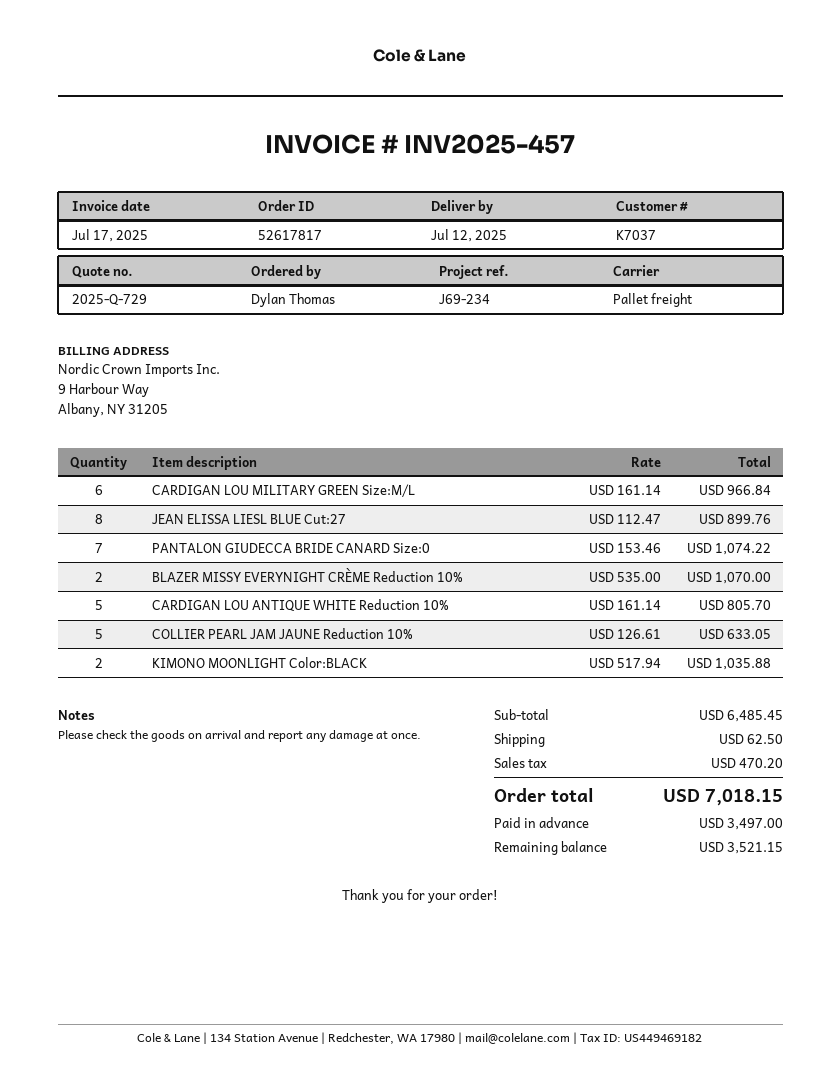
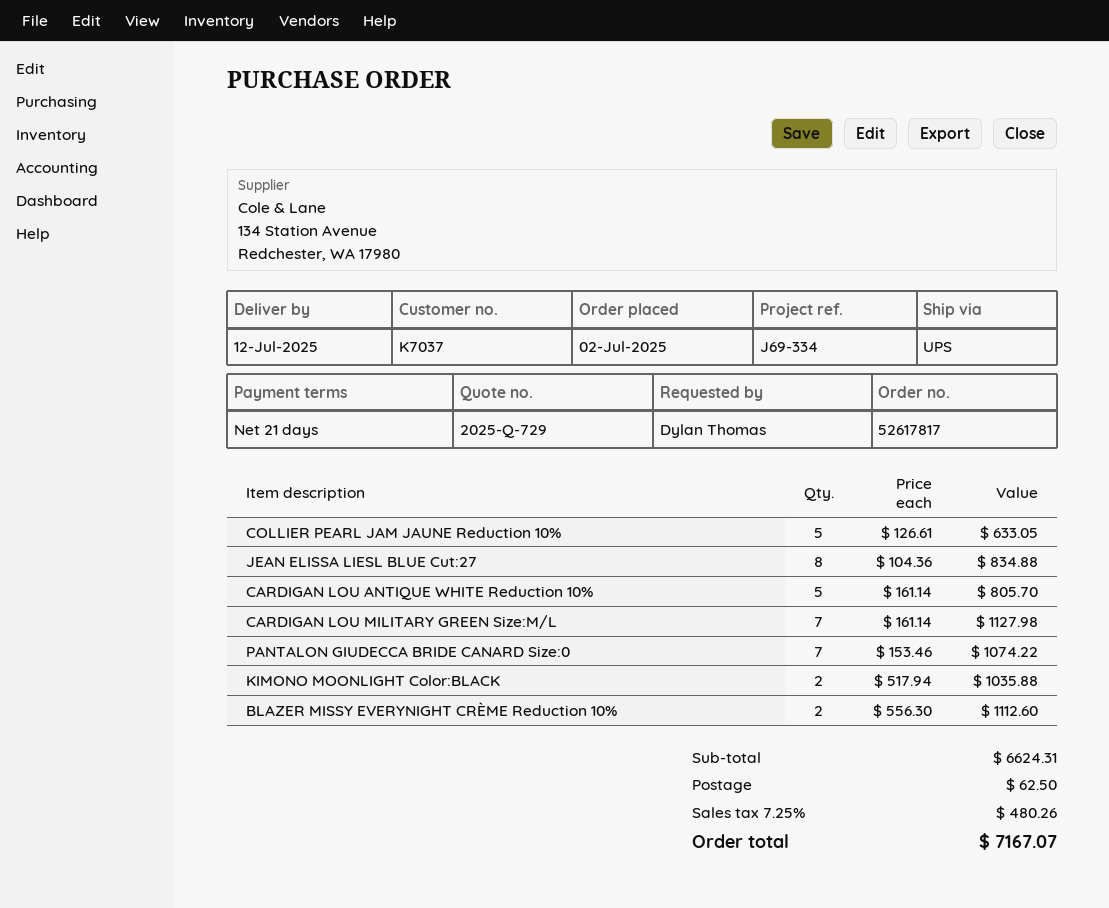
reference: J69-234 -> J69-334
shipping method: pallet freight -> UPS
CARDIGAN LOU MILITARY GREEN Size:M/L: 6 x 161.14 = 966.84 -> 7 x 161.14 = 1127.98
JEAN ELISSA LIESL BLUE Cut:27: 8 x 112.47 = 899.76 -> 8 x 104.36 = 834.88
BLAZER MISSY EVERYNIGHT CRÈME Reduction 10%: 2 x 535.00 = 1070.00 -> 2 x 556.30 = 1112.60
subtotal: 6485.45 -> 6624.31
tax: 470.20 -> 480.26
total: 7018.15 -> 7167.07

